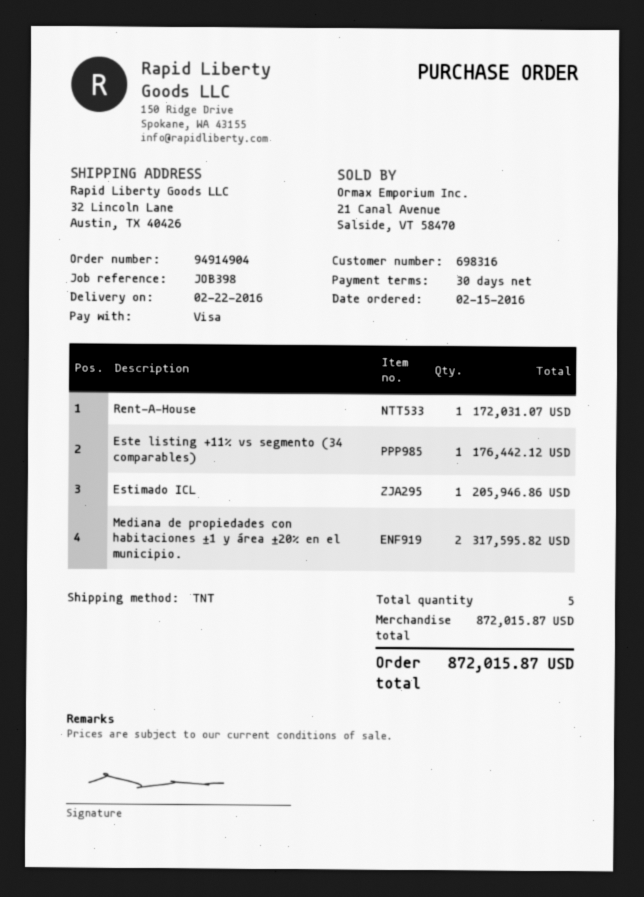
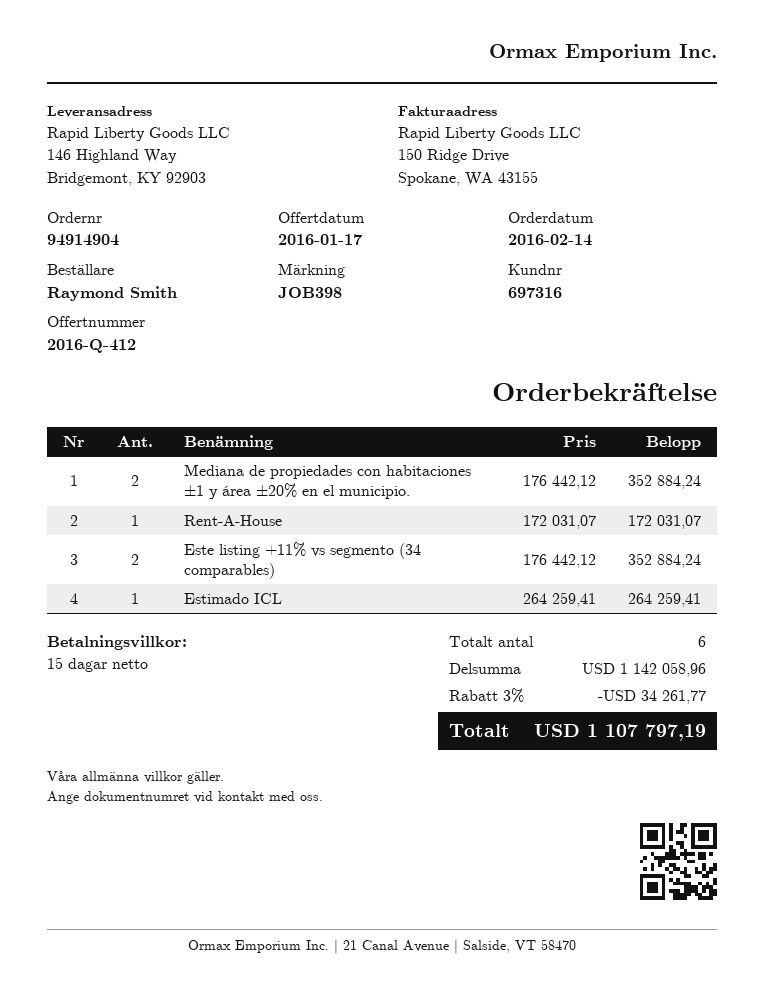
order date: 2016-02-15 -> 2016-02-14
payment terms: 30 days -> 15 days
customer number: 698316 -> 697316
ship to: 32 Lincoln Lane, Austin, TX 40426 -> 146 Highland Way, Bridgemont, KY 92903
Este listing +11% vs segmento (34 comparables): 1 for 176442.12 -> 2 for 352884.24
Estimado ICL: 1 for 205946.86 -> 1 for 264259.41
Mediana de propiedades con habitaciones ±1 y área ±20% en el municipio.: 2 for 317595.82 -> 2 for 352884.24
total quantity: 5 -> 6
subtotal: 872015.87 -> 1142058.96
discount: none -> 3% = 34261.77
total: 872015.87 -> 1107797.19

